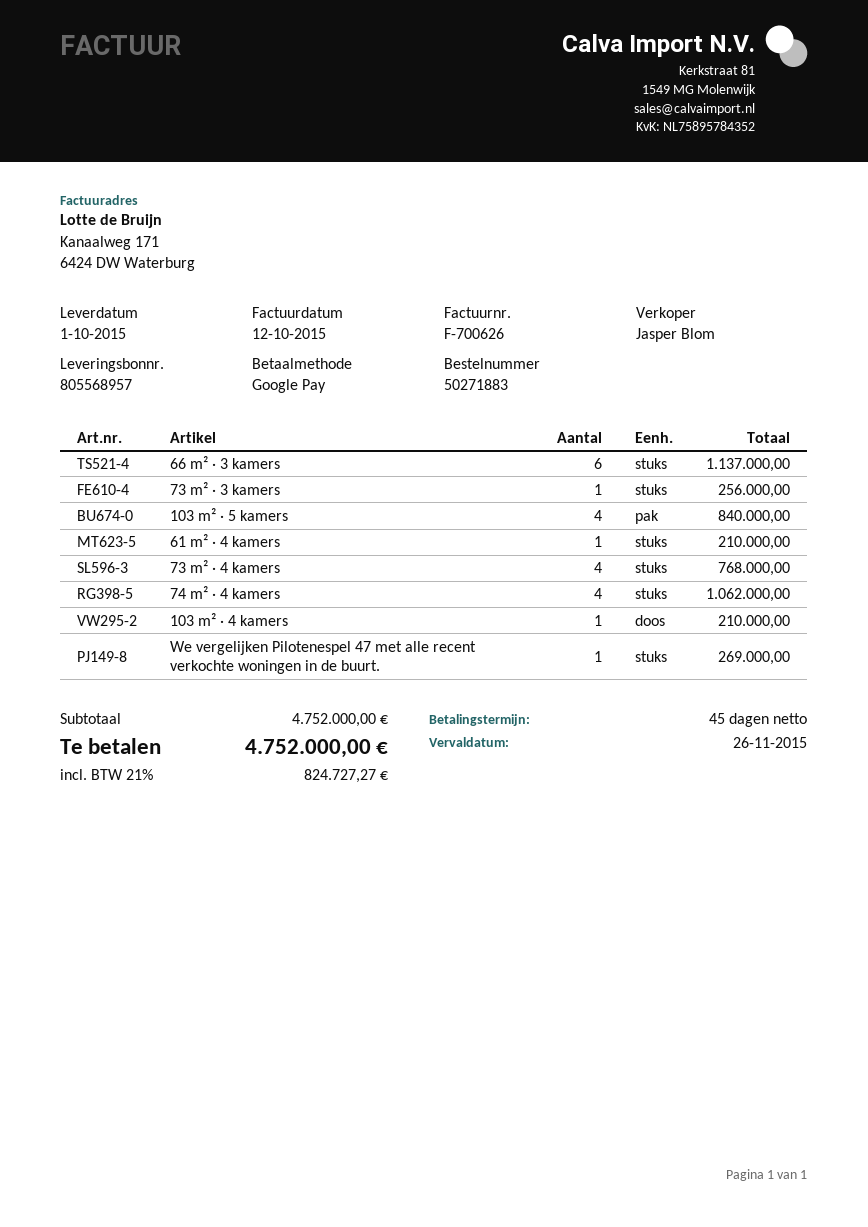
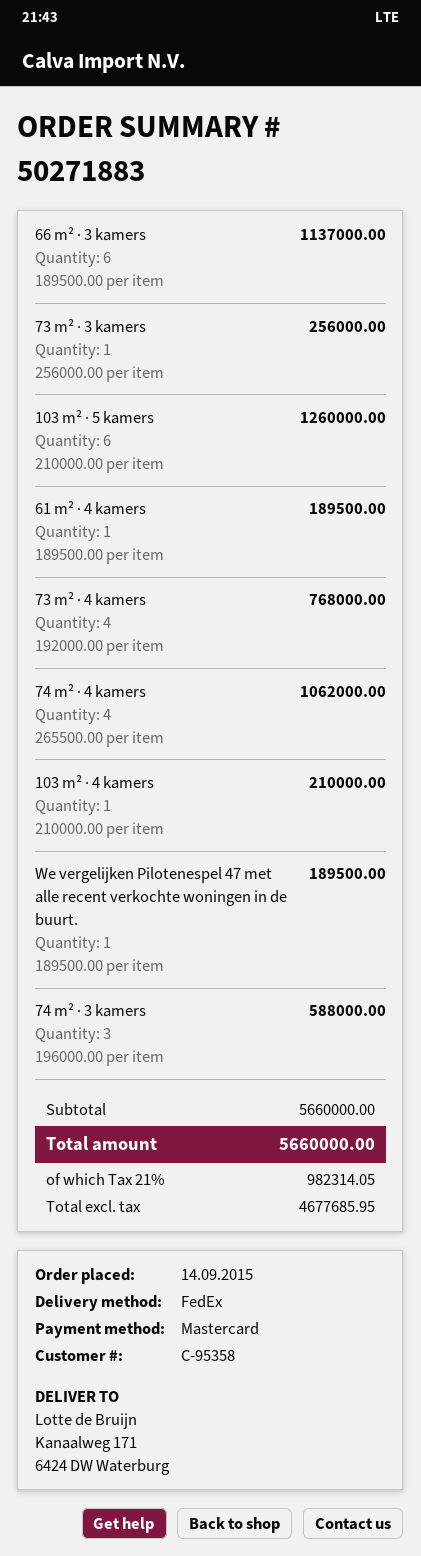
payment method: Google Pay -> Mastercard
103 m² · 5 kamers: 4 for 840000.00 -> 6 for 1260000.00
61 m² · 4 kamers: 1 for 210000.00 -> 1 for 189500.00
We vergelijken Pilotenespel 47 met alle recent verkochte woningen in de buurt.: 1 for 269000.00 -> 1 for 189500.00
74 m² · 3 kamers: none -> 3 for 588000.00
subtotal: 4752000.00 -> 5660000.00
tax: 21% = 824727.27 -> 21% = 982314.05
total: 4752000.00 -> 5660000.00

